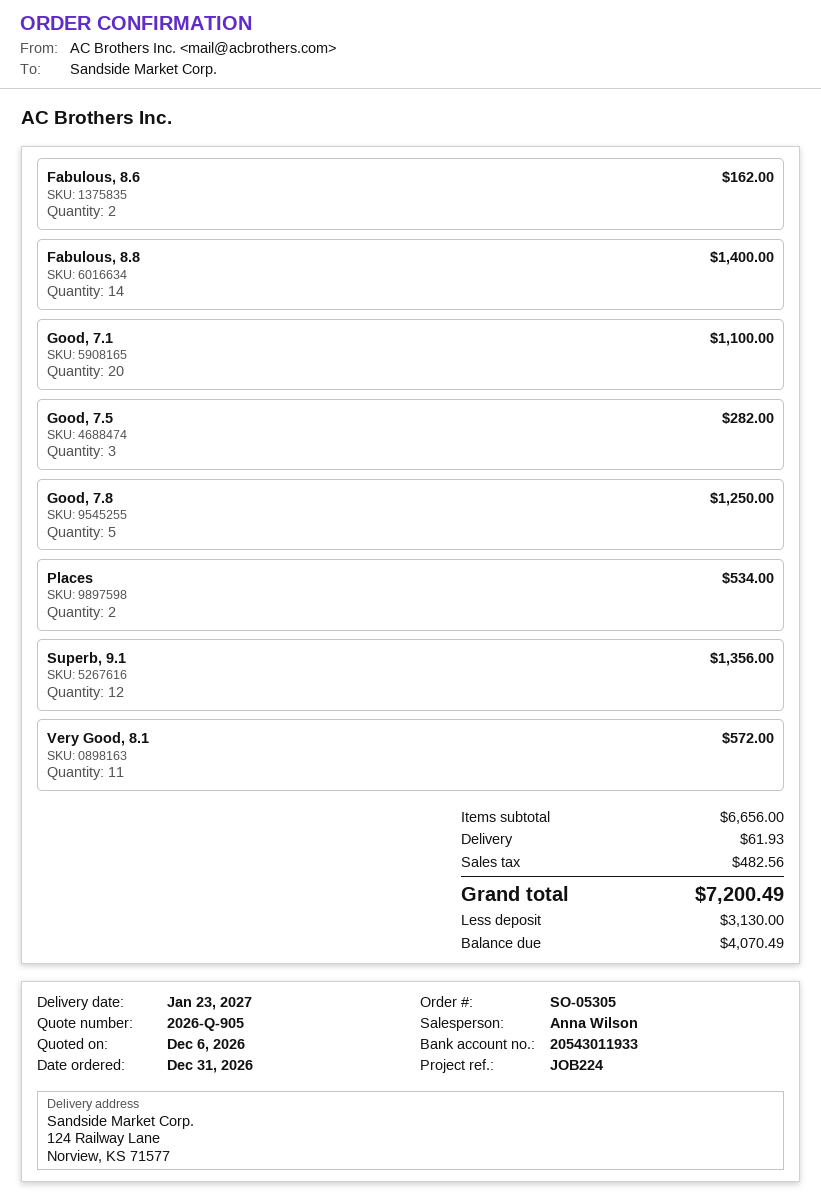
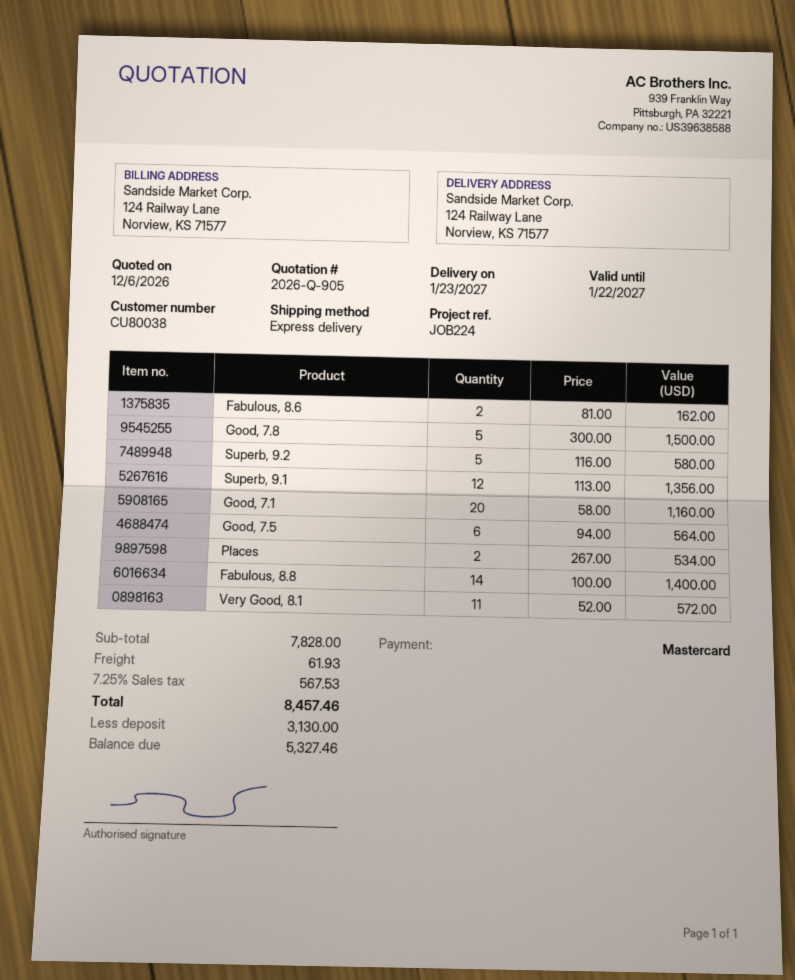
Good, 7.1: 20 for 1100.00 -> 20 for 1160.00
Good, 7.5: 3 for 282.00 -> 6 for 564.00
Good, 7.8: 5 for 1250.00 -> 5 for 1500.00
Superb, 9.2: none -> 5 for 580.00
subtotal: 6656.00 -> 7828.00
tax: 482.56 -> 567.53
total: 7200.49 -> 8457.46
balance: 4070.49 -> 5327.46

